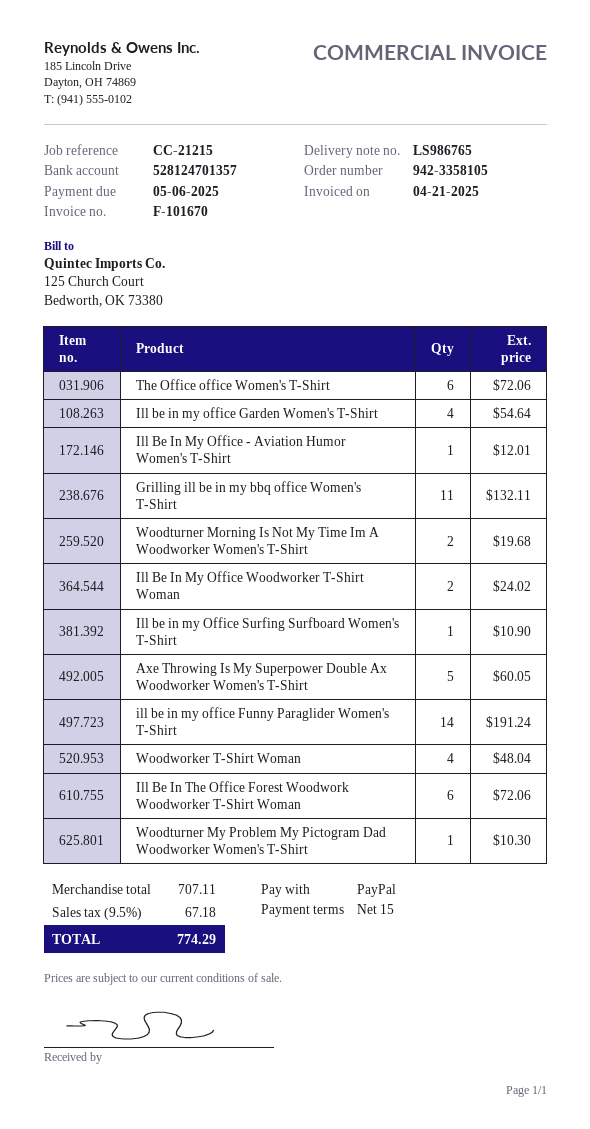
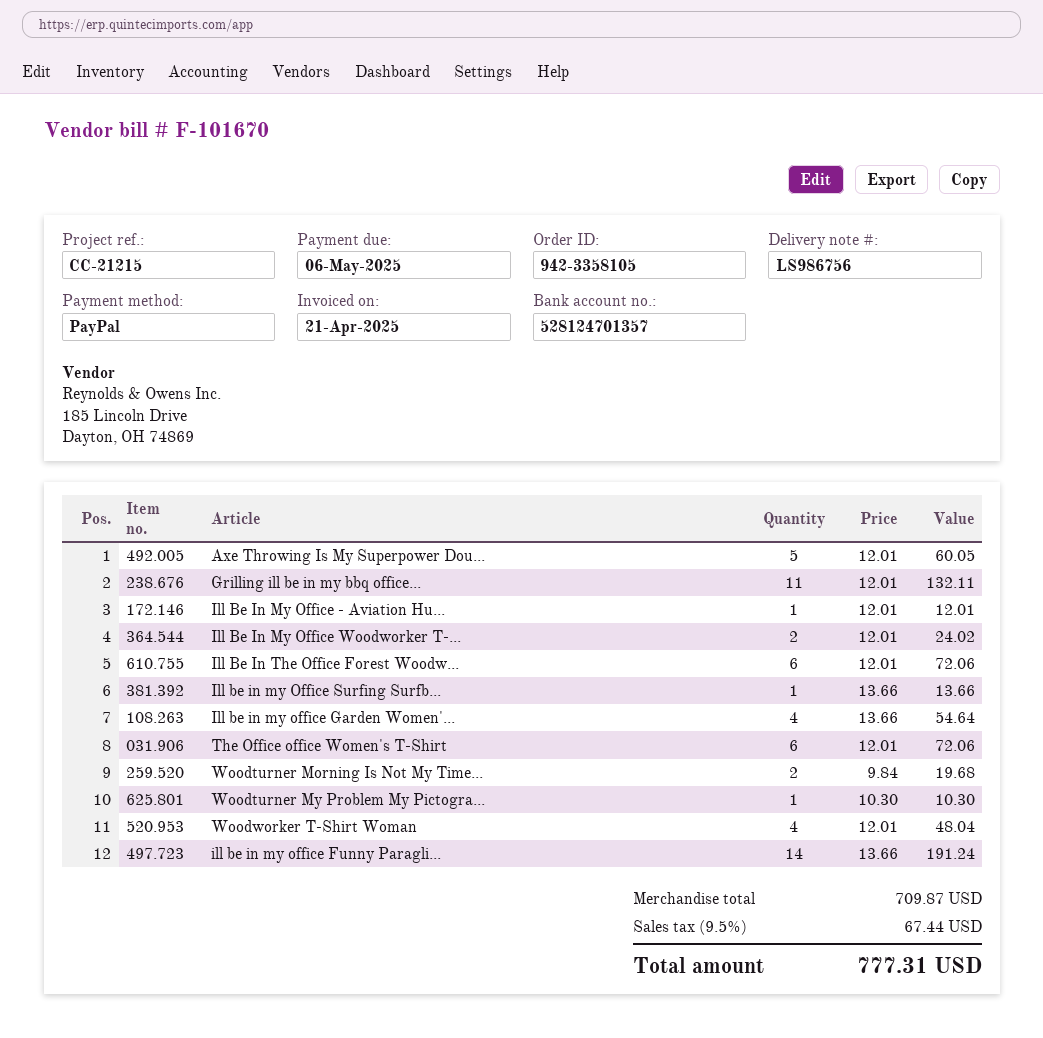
delivery note number: LS986765 -> LS986756
Ill be in my Office Surfing Surfboard Women's T-Shirt: 1 for 10.90 -> 1 for 13.66
subtotal: 707.11 -> 709.87
tax: 9.5% = 67.18 -> 9.5% = 67.44
total: 774.29 -> 777.31

